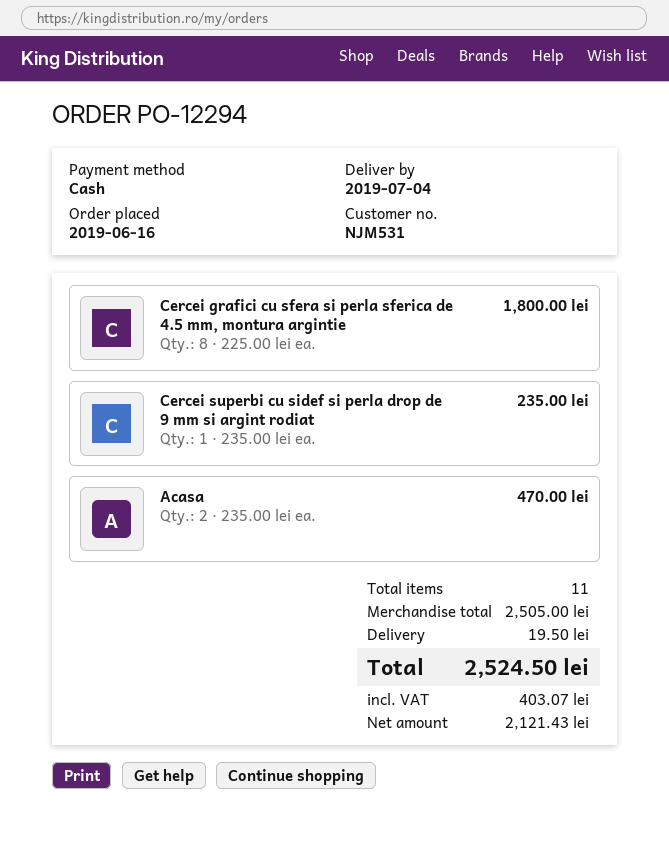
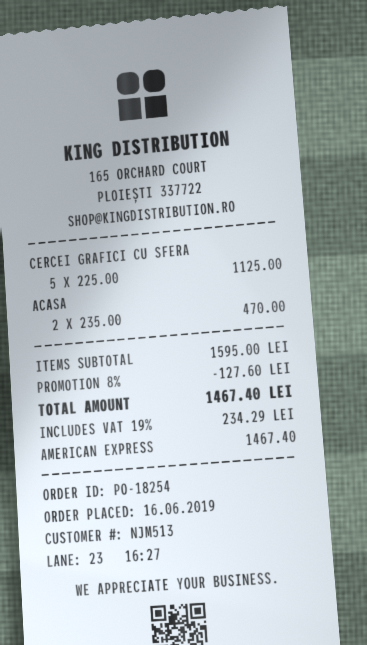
order number: PO-12294 -> PO-18254
customer number: NJM531 -> NJM513
payment method: cash -> American Express
Cercei grafici cu sfera si perla sferica de 4.5 mm, montura argintie: 8 x 225.00 = 1800.00 -> 5 x 225.00 = 1125.00
Cercei superbi cu sidef si perla drop de 9 mm si argint rodiat: 1 x 235.00 = 235.00 -> none
subtotal: 2505.00 -> 1595.00
discount: none -> 8% = 127.60
shipping: 19.50 -> none
tax: 403.07 -> 234.29
total: 2524.50 -> 1467.40

